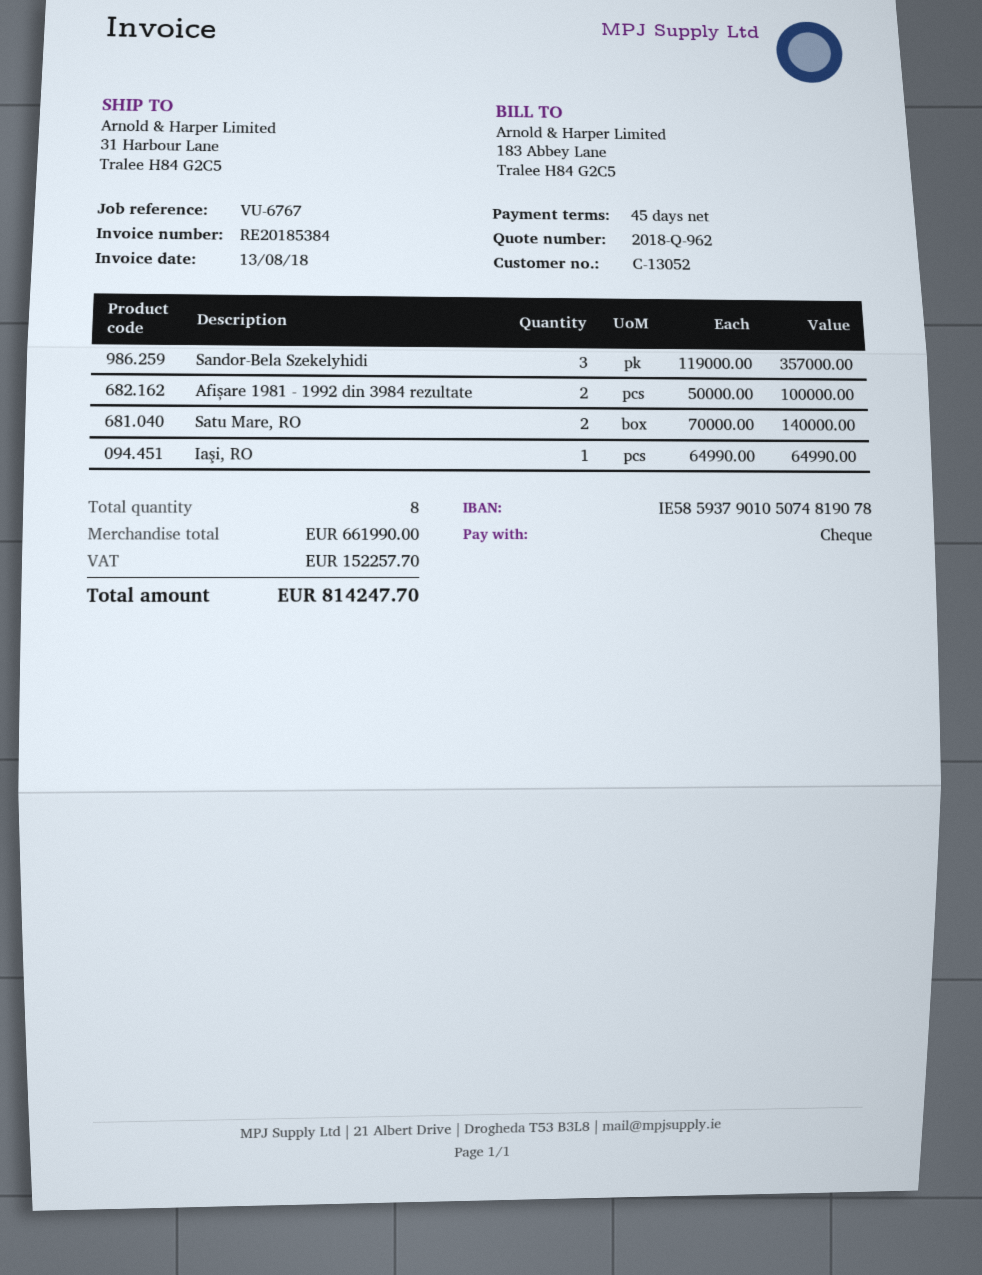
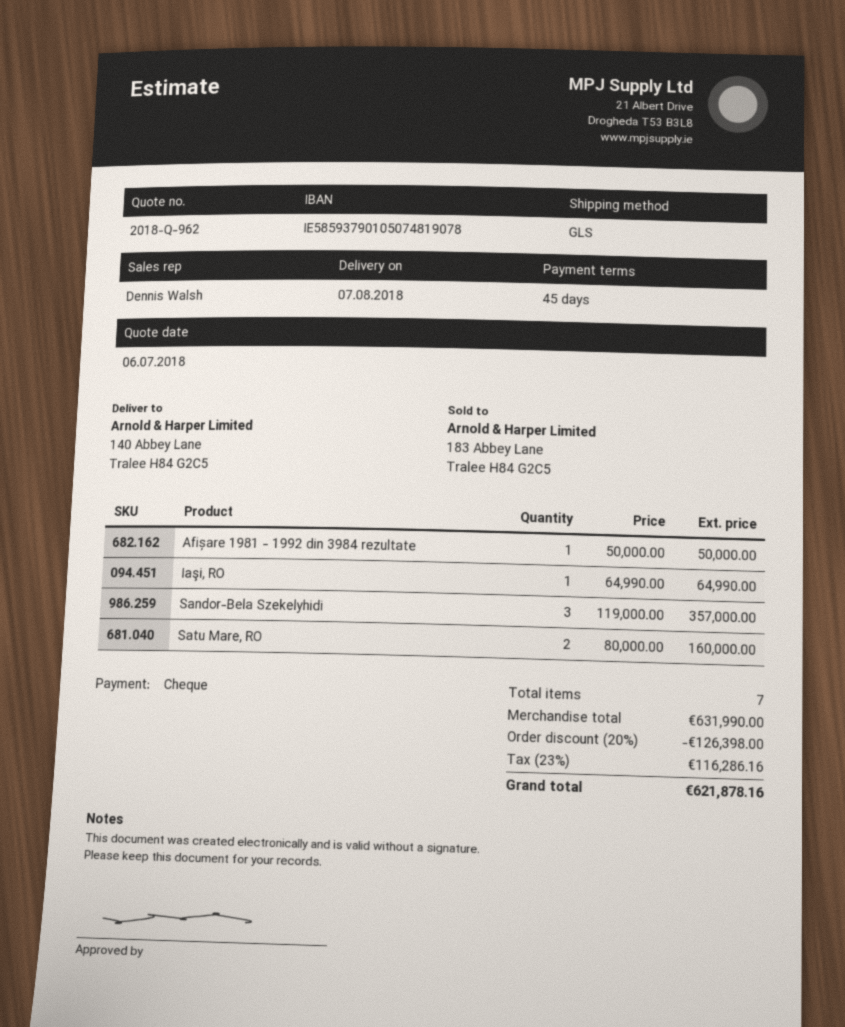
ship to: 31 Harbour Lane, Tralee H84 G2C5 -> 140 Abbey Lane, Tralee H84 G2C5
Afișare 1981 - 1992 din 3984 rezultate: 2 x 50000.00 = 100000.00 -> 1 x 50000.00 = 50000.00
Satu Mare, RO: 2 x 70000.00 = 140000.00 -> 2 x 80000.00 = 160000.00
total quantity: 8 -> 7
subtotal: 661990.00 -> 631990.00
discount: none -> 20% = 126398.00
tax: 152257.70 -> 116286.16
total: 814247.70 -> 621878.16

